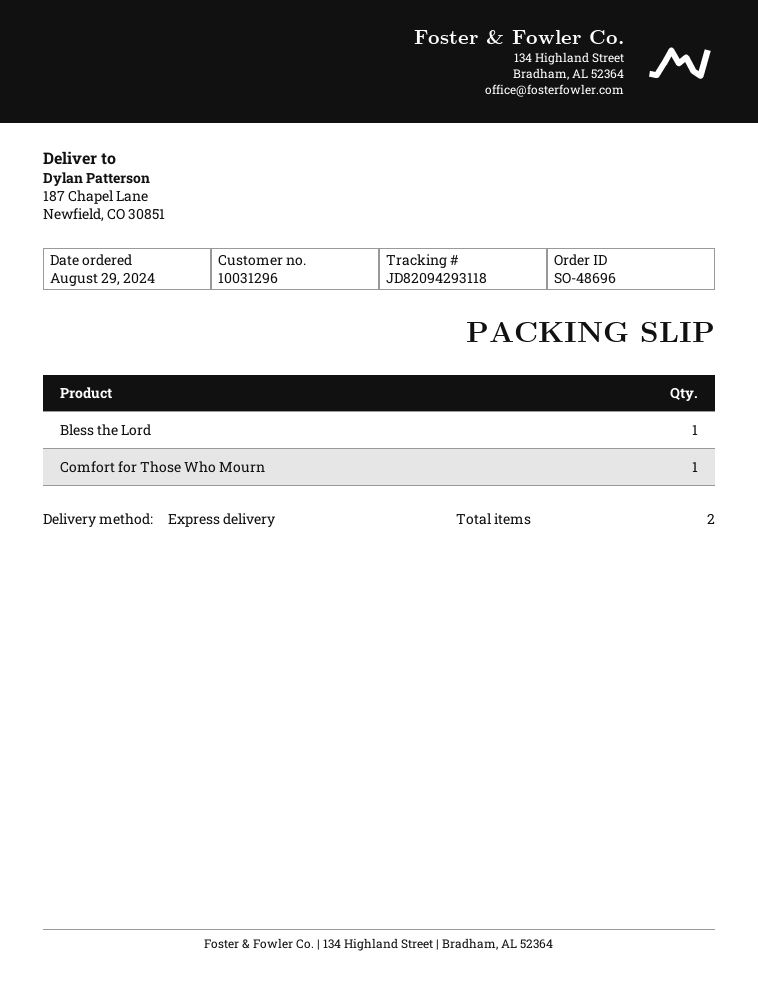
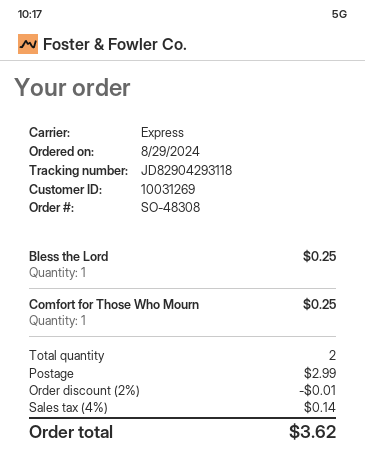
order number: SO-48696 -> SO-48308
customer number: 10031296 -> 10031269
tracking number: JD82094293118 -> JD82904293118

